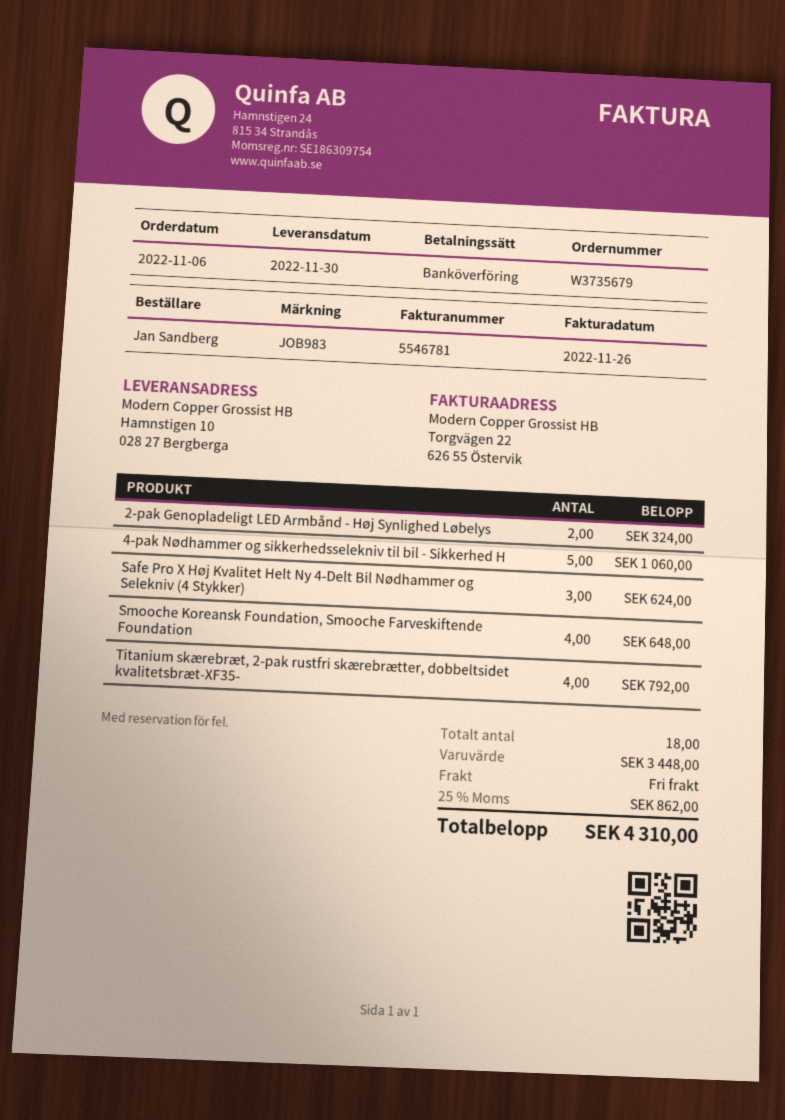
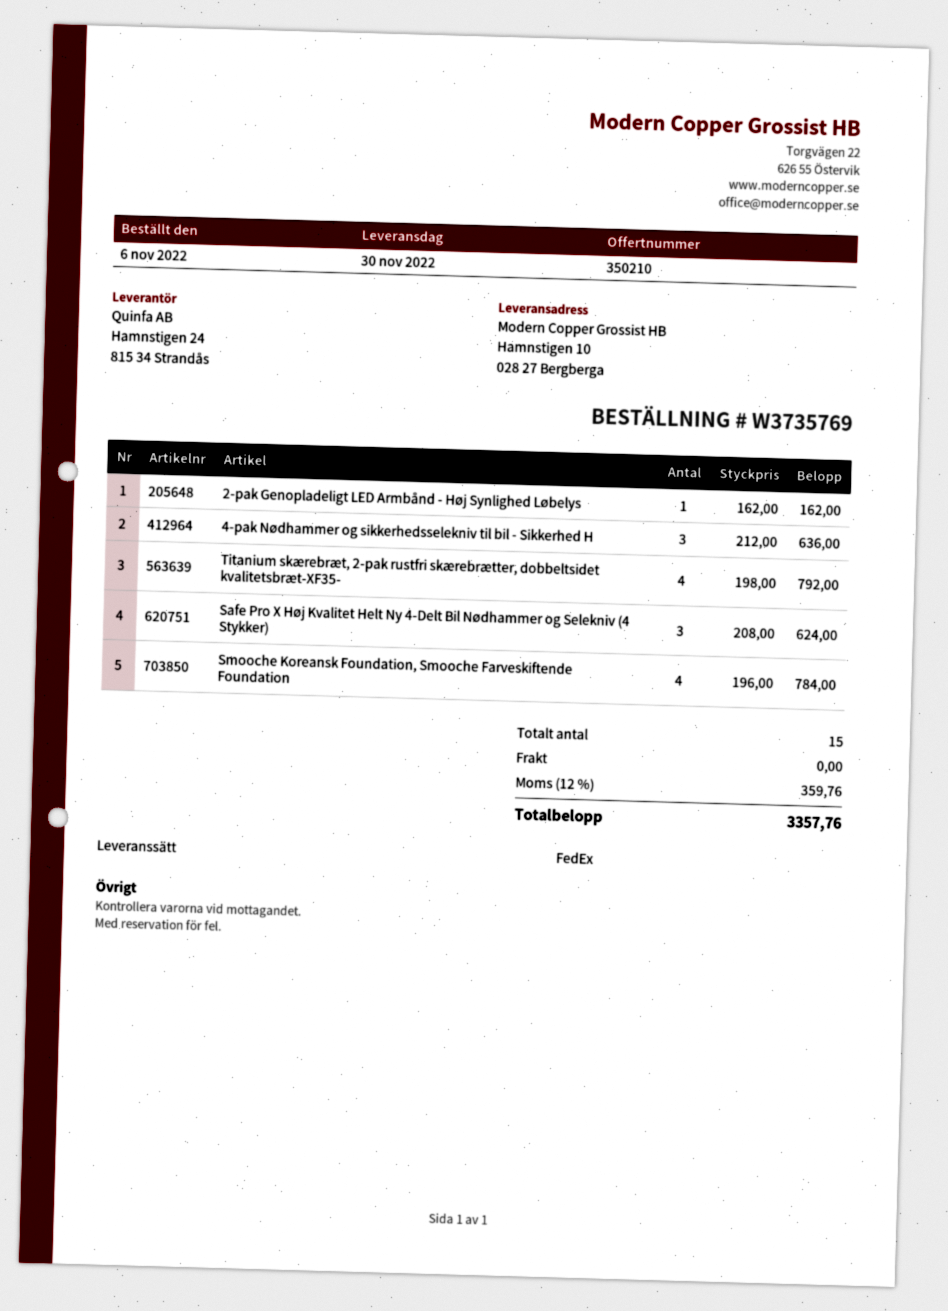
order number: W3735679 -> W3735769
2-pak Genopladeligt LED Armbånd - Høj Synlighed Løbelys: 2 for 324.00 -> 1 for 162.00
4-pak Nødhammer og sikkerhedsselekniv til bil - Sikkerhed H: 5 for 1060.00 -> 3 for 636.00
Smooche Koreansk Foundation, Smooche Farveskiftende Foundation: 4 for 648.00 -> 4 for 784.00
total quantity: 18 -> 15
tax: 25% = 862.00 -> 12% = 359.76
total: 4310.00 -> 3357.76

